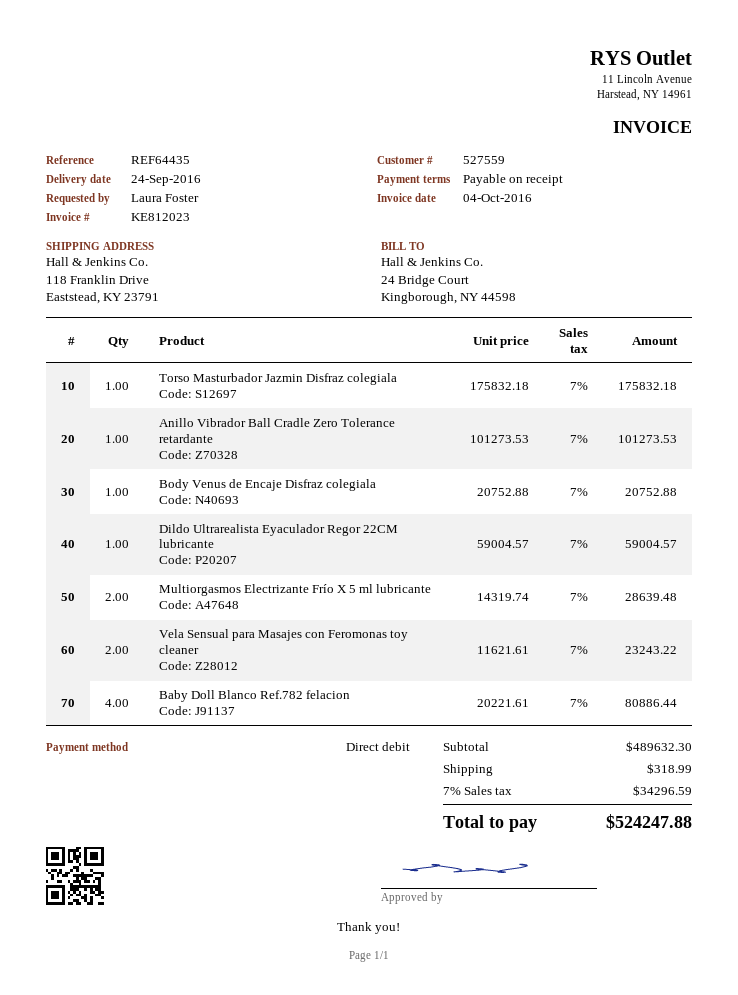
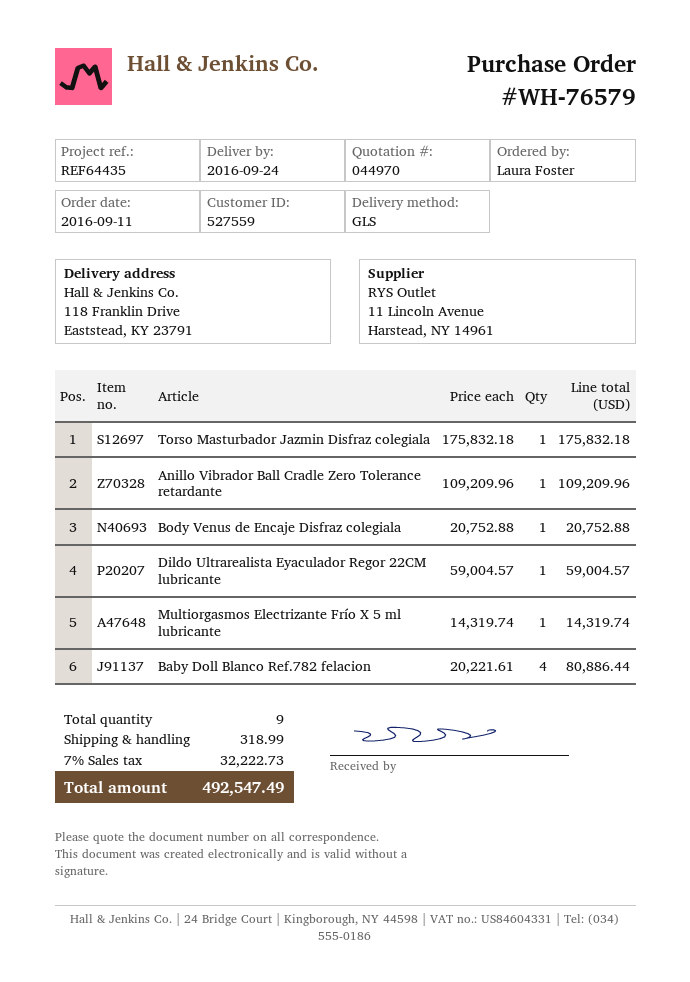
Anillo Vibrador Ball Cradle Zero Tolerance retardante: 1 x 101273.53 = 101273.53 -> 1 x 109209.96 = 109209.96
Multiorgasmos Electrizante Frío X 5 ml lubricante: 2 x 14319.74 = 28639.48 -> 1 x 14319.74 = 14319.74
Vela Sensual para Masajes con Feromonas toy cleaner: 2 x 11621.61 = 23243.22 -> none
tax: 7% = 34296.59 -> 7% = 32222.73
total: 524247.88 -> 492547.49

